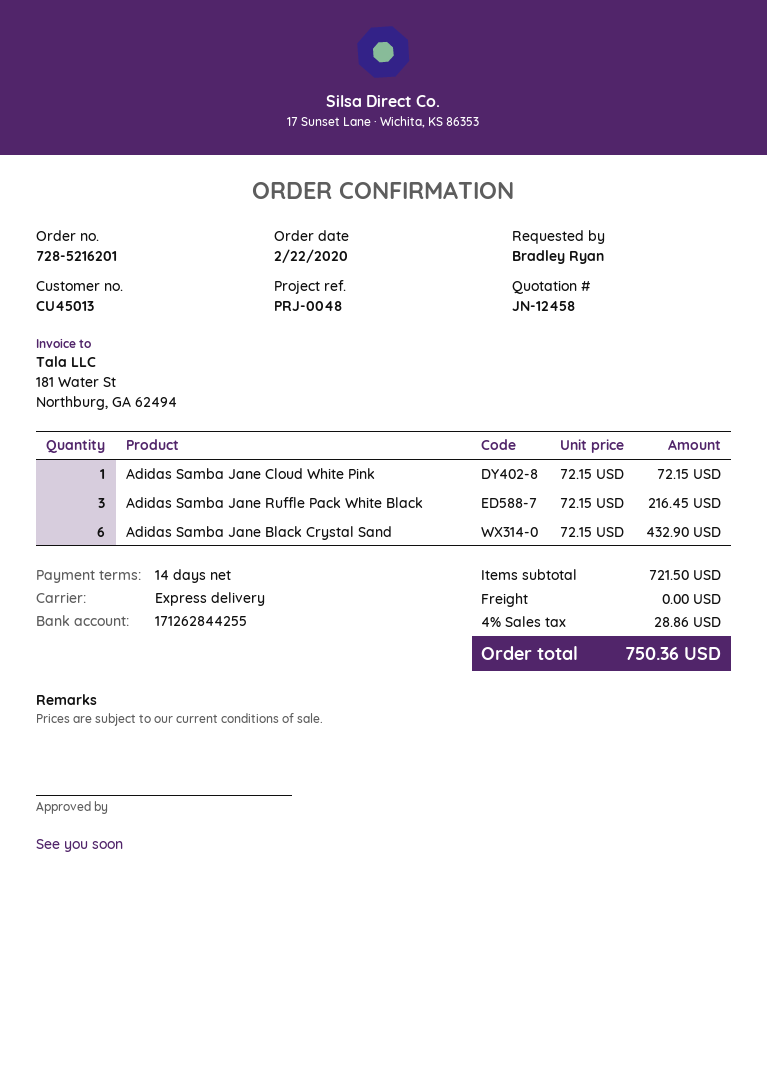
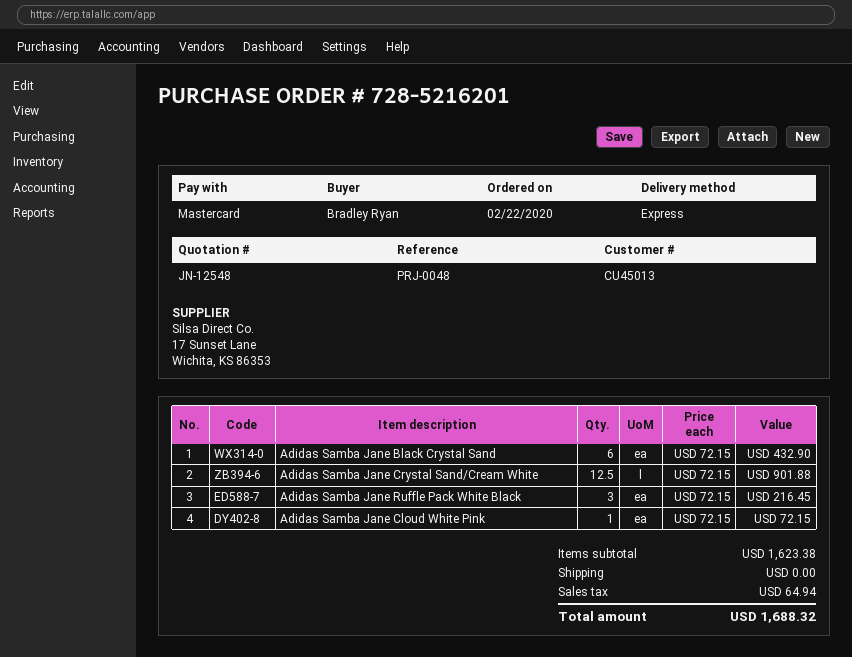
quote number: JN-12458 -> JN-12548
Adidas Samba Jane Crystal Sand/Cream White: none -> 12.5 x 72.15 = 901.88
subtotal: 721.50 -> 1623.38
tax: 28.86 -> 64.94
total: 750.36 -> 1688.32

